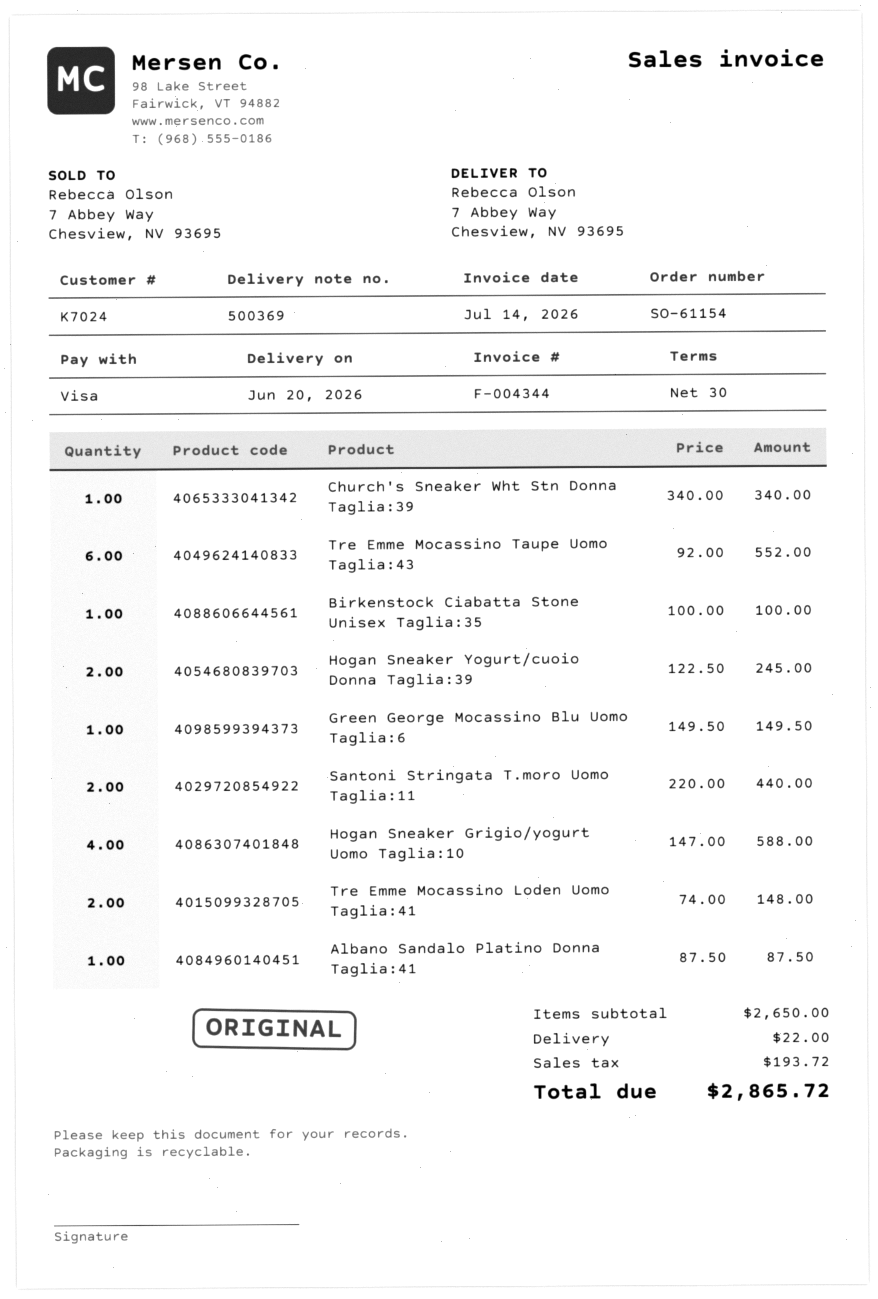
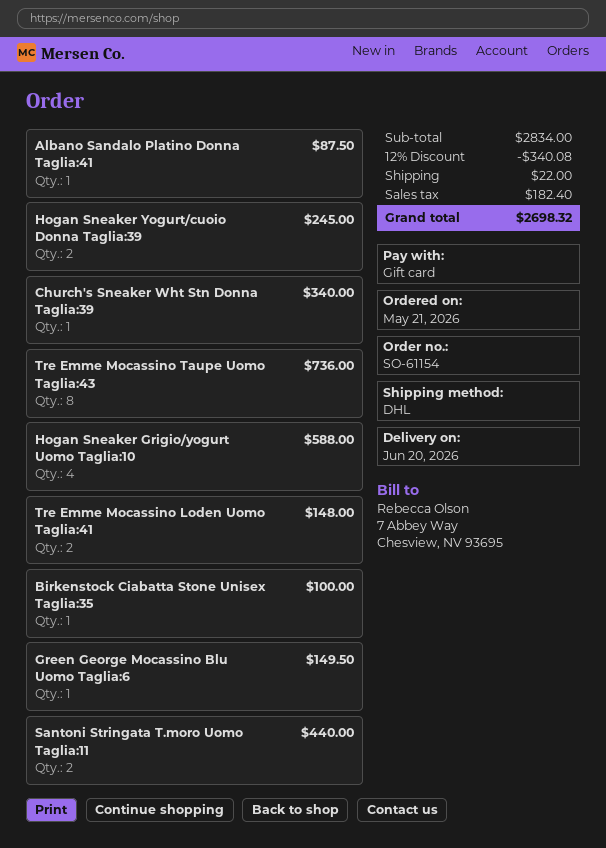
payment method: Visa -> gift card
Tre Emme Mocassino Taupe Uomo Taglia:43: 6 for 552.00 -> 8 for 736.00
subtotal: 2650.00 -> 2834.00
discount: none -> 12% = 340.08
tax: 193.72 -> 182.40
total: 2865.72 -> 2698.32

